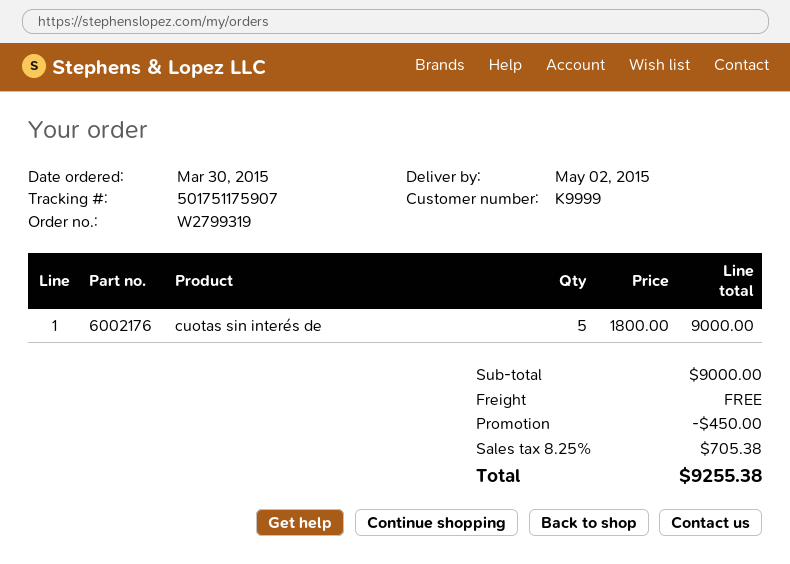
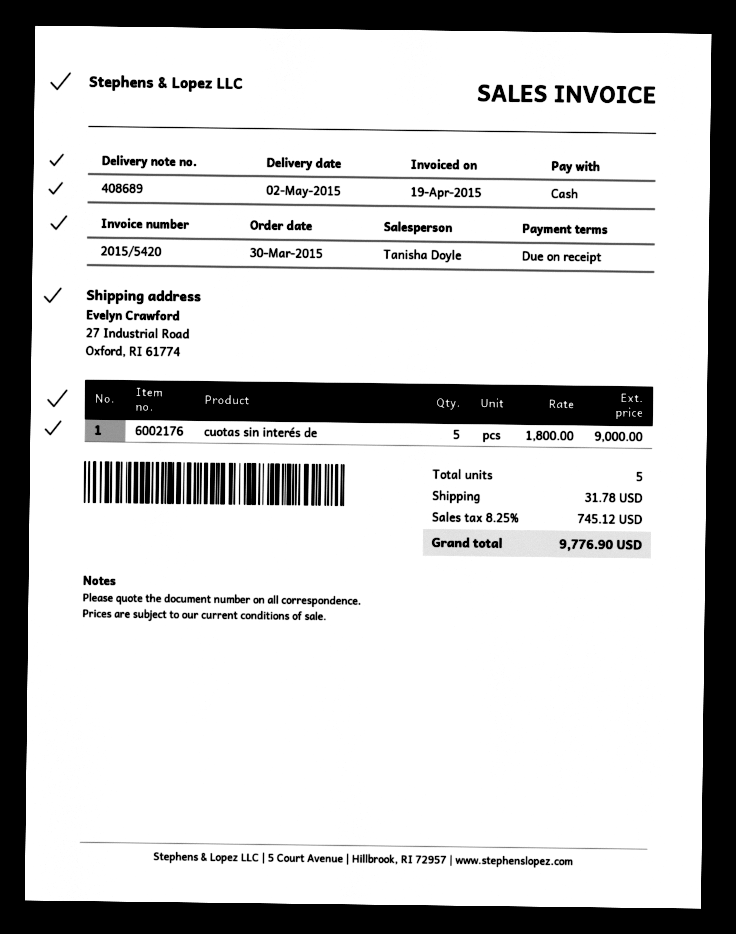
discount: 450.00 -> none
shipping: 0.00 -> 31.78
tax: 8.25% = 705.38 -> 8.25% = 745.12
total: 9255.38 -> 9776.90

